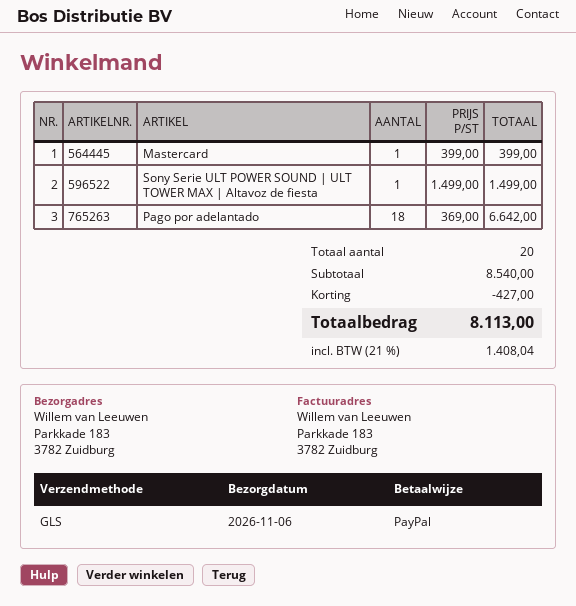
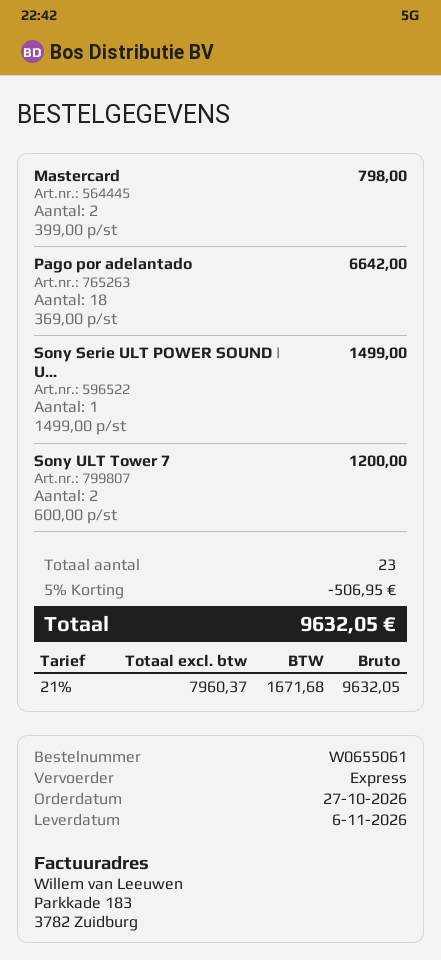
shipping method: GLS -> express
Mastercard: 1 x 399.00 = 399.00 -> 2 x 399.00 = 798.00
Sony ULT Tower 7: none -> 2 x 600.00 = 1200.00
total quantity: 20 -> 23
discount: 427.00 -> 506.95
tax: 21% = 1408.04 -> 21% = 1671.68
total: 8113.00 -> 9632.05

